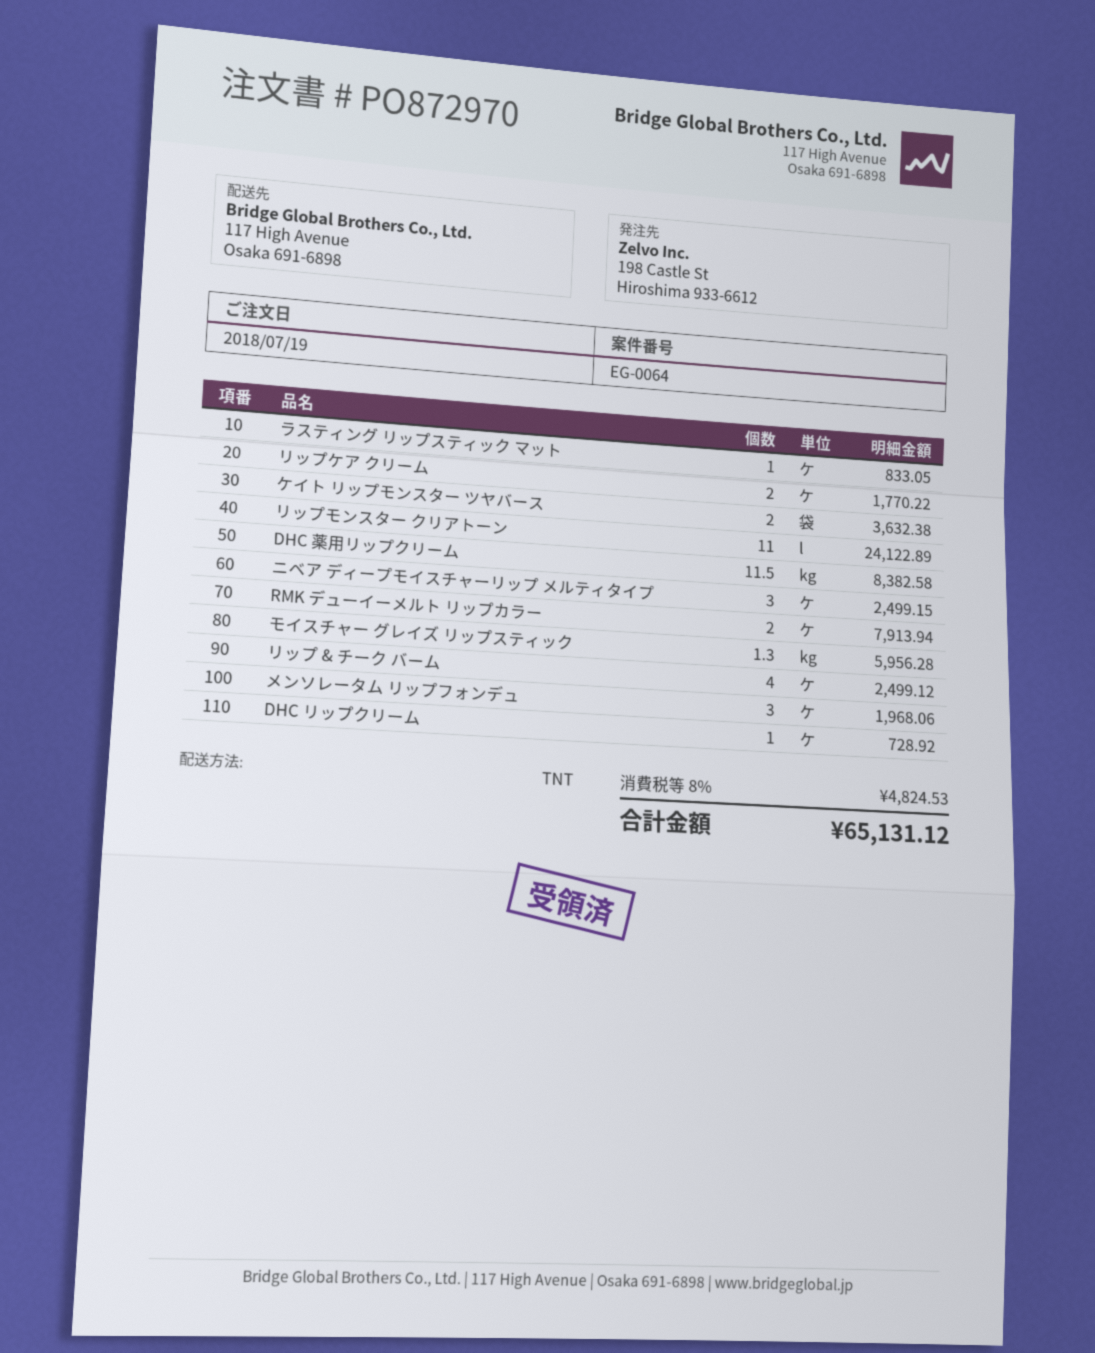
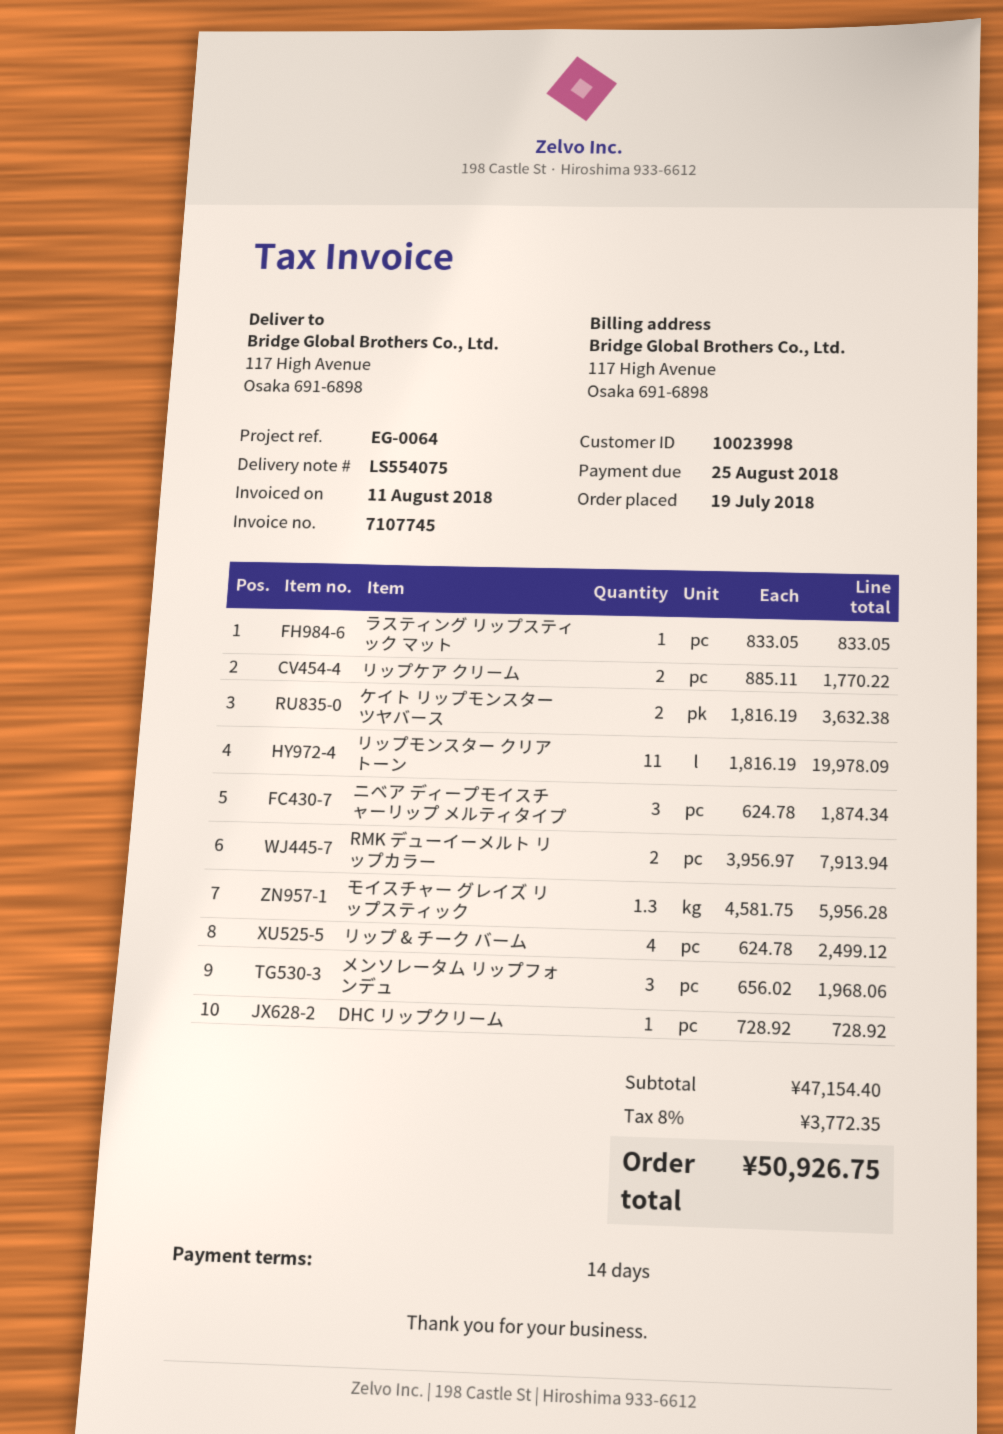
リップモンスター クリアトーン: 11 for 24122.89 -> 11 for 19978.09
DHC 薬用リップクリーム: 11.5 for 8382.58 -> none
ニベア ディープモイスチャーリップ メルティタイプ: 3 for 2499.15 -> 3 for 1874.34
tax: 8% = 4824.53 -> 8% = 3772.35
total: 65131.12 -> 50926.75

